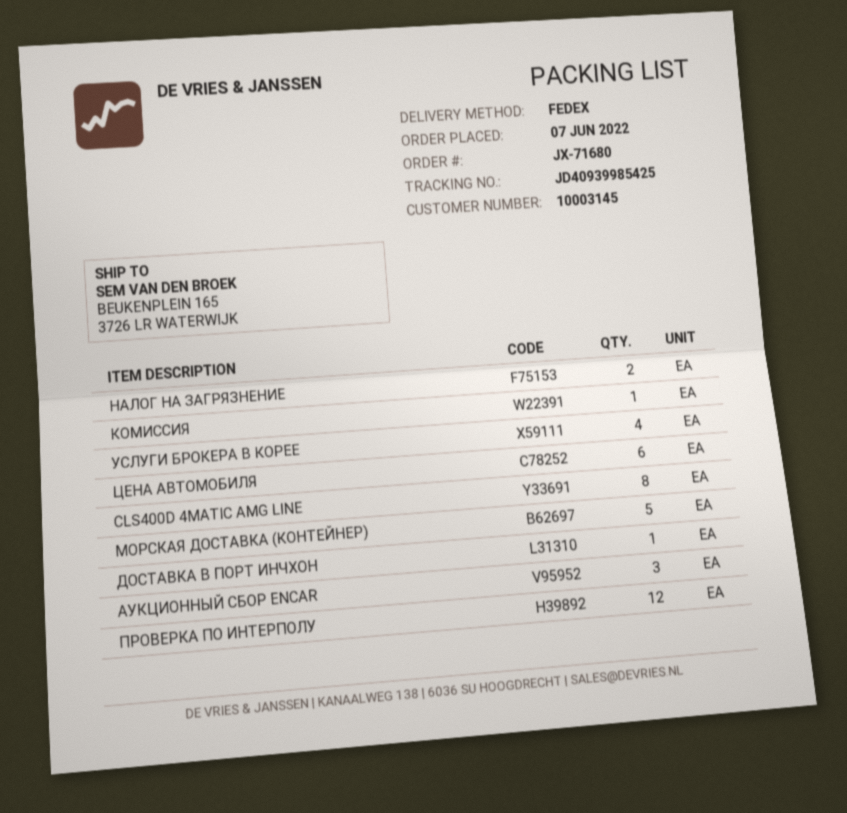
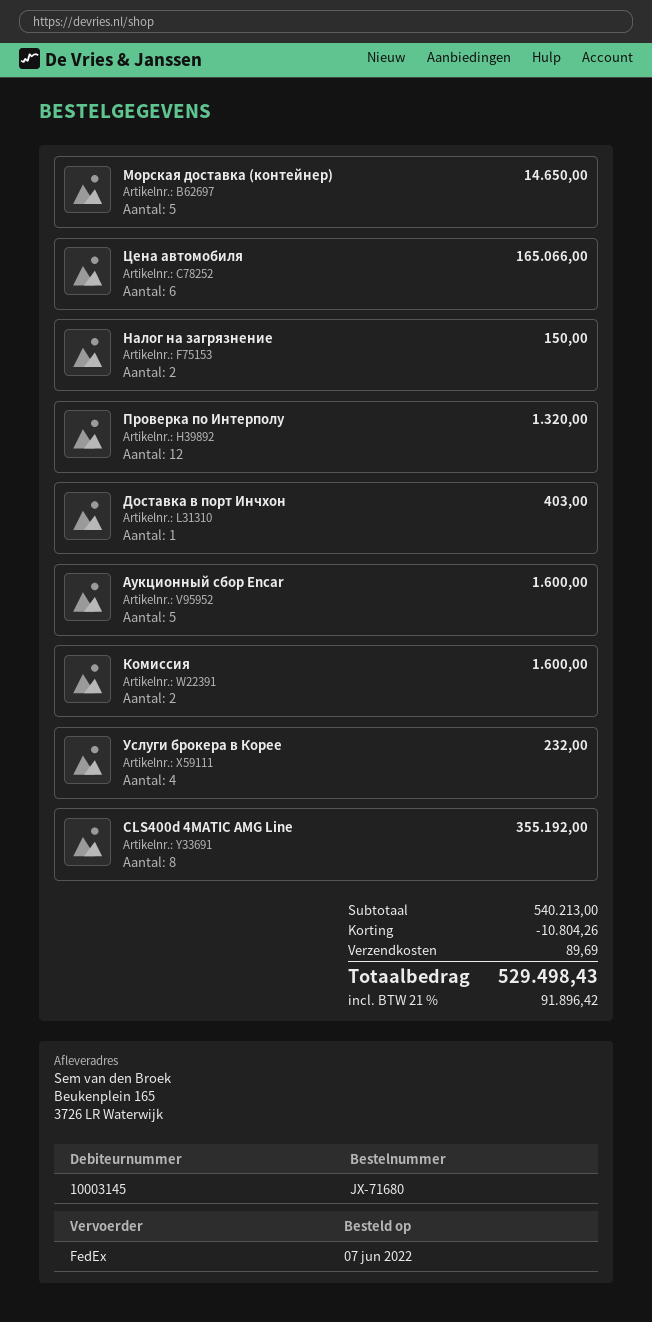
КОМИССИЯ: 1 -> 2
АУКЦИОННЫЙ СБОР ENCAR: 3 -> 5

